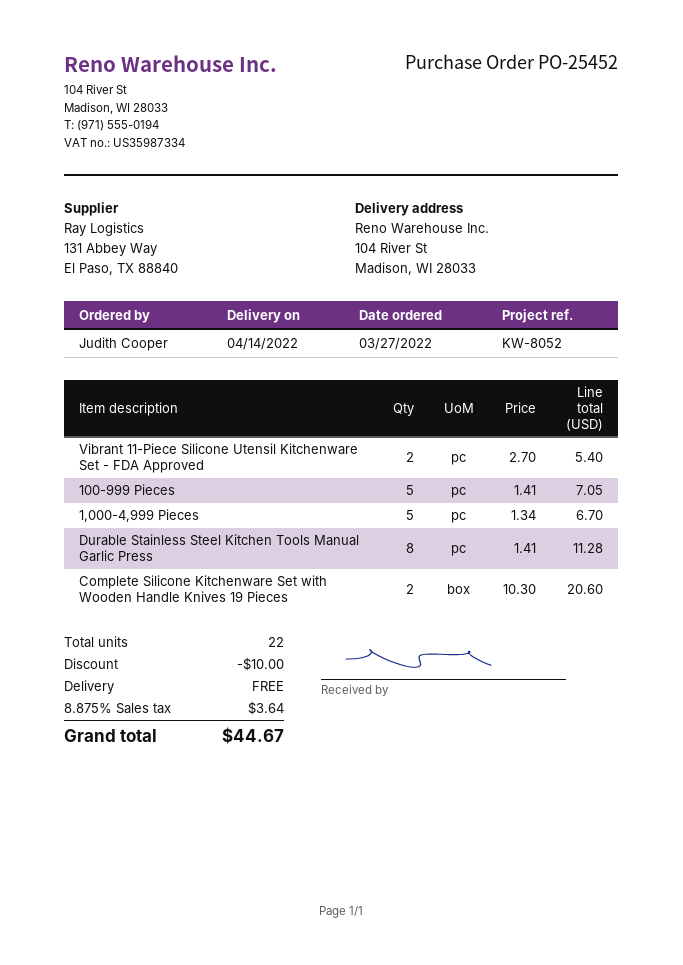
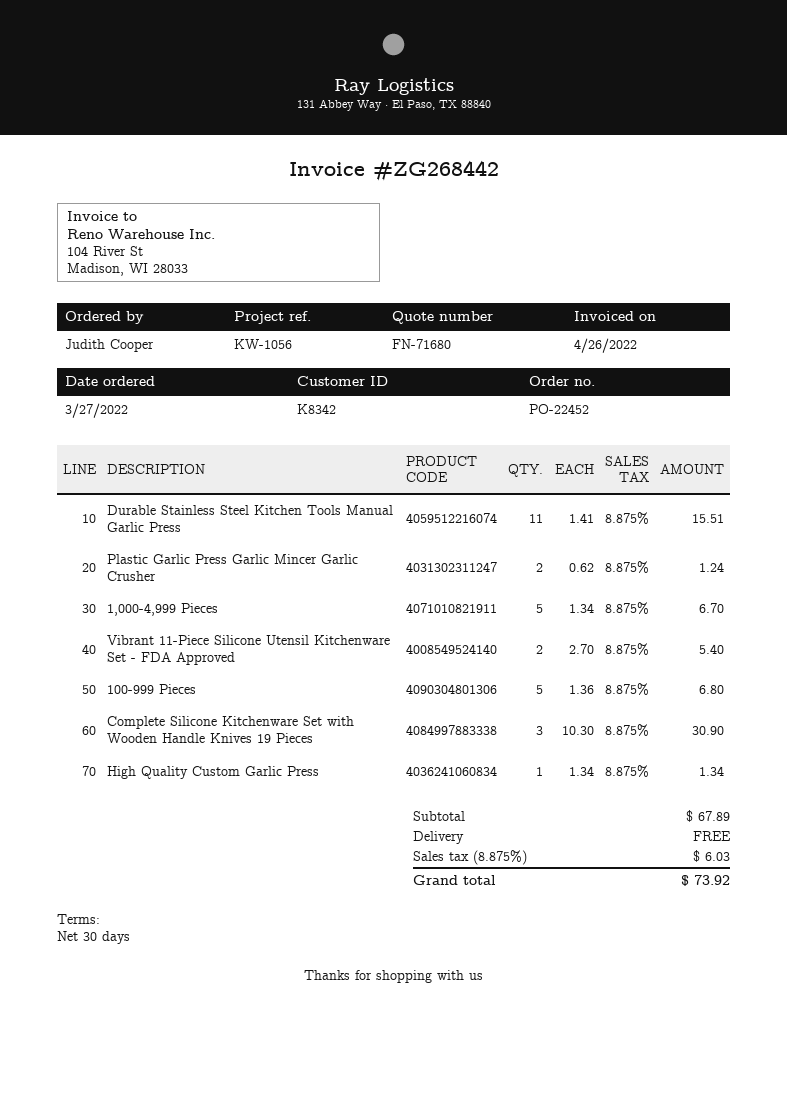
order number: PO-25452 -> PO-22452
reference: KW-8052 -> KW-1056
100-999 Pieces: 5 x 1.41 = 7.05 -> 5 x 1.36 = 6.80
Durable Stainless Steel Kitchen Tools Manual Garlic Press: 8 x 1.41 = 11.28 -> 11 x 1.41 = 15.51
Complete Silicone Kitchenware Set with Wooden Handle Knives 19 Pieces: 2 x 10.30 = 20.60 -> 3 x 10.30 = 30.90
Plastic Garlic Press Garlic Mincer Garlic Crusher: none -> 2 x 0.62 = 1.24
High Quality Custom Garlic Press: none -> 1 x 1.34 = 1.34
discount: 10.00 -> none
tax: 8.875% = 3.64 -> 8.875% = 6.03
total: 44.67 -> 73.92

